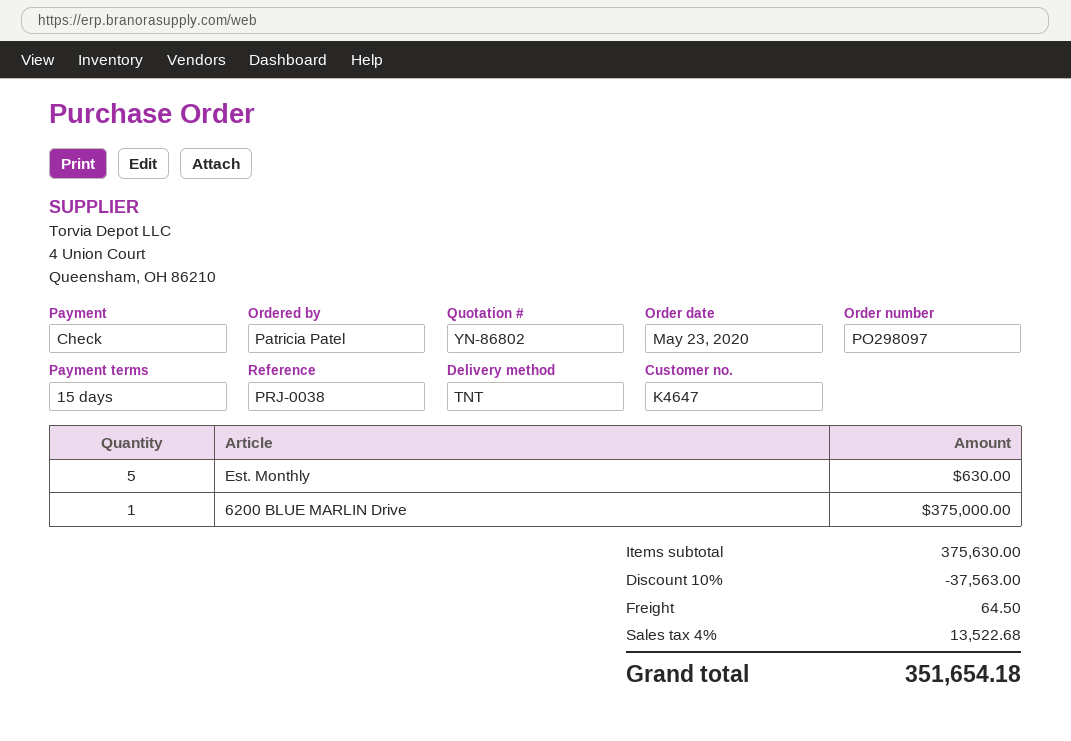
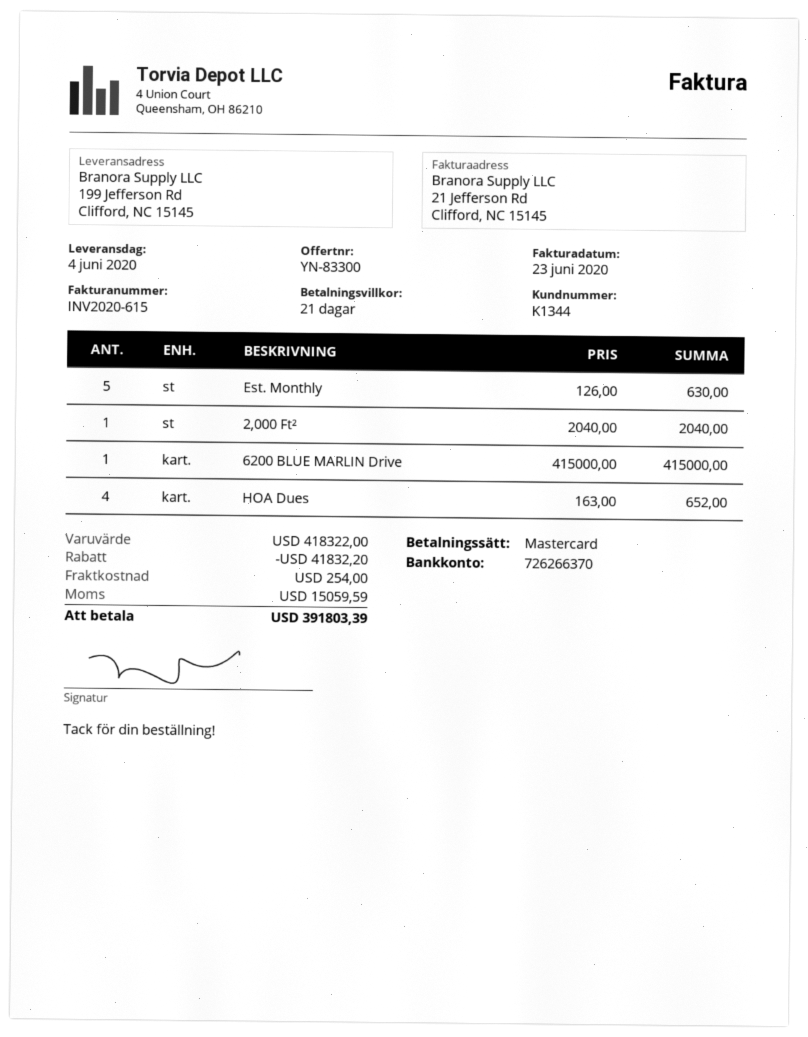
quote number: YN-86802 -> YN-83300
payment terms: 15 days -> 21 days
customer number: K4647 -> K1344
payment method: cheque -> Mastercard
6200 BLUE MARLIN Drive: 1 for 375000.00 -> 1 for 415000.00
2,000 Ft²: none -> 1 for 2040.00
HOA Dues: none -> 4 for 652.00
subtotal: 375630.00 -> 418322.00
discount: 37563.00 -> 41832.20
shipping: 64.50 -> 254.00
tax: 13522.68 -> 15059.59
total: 351654.18 -> 391803.39

